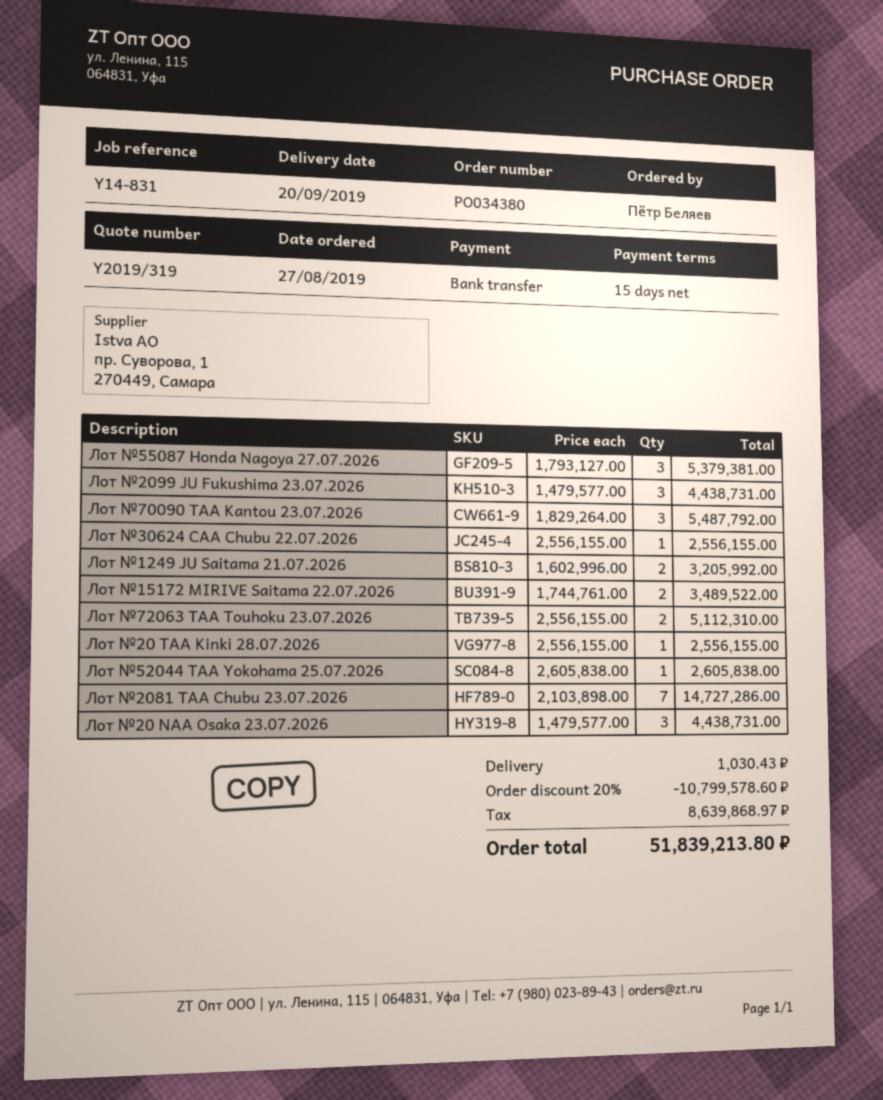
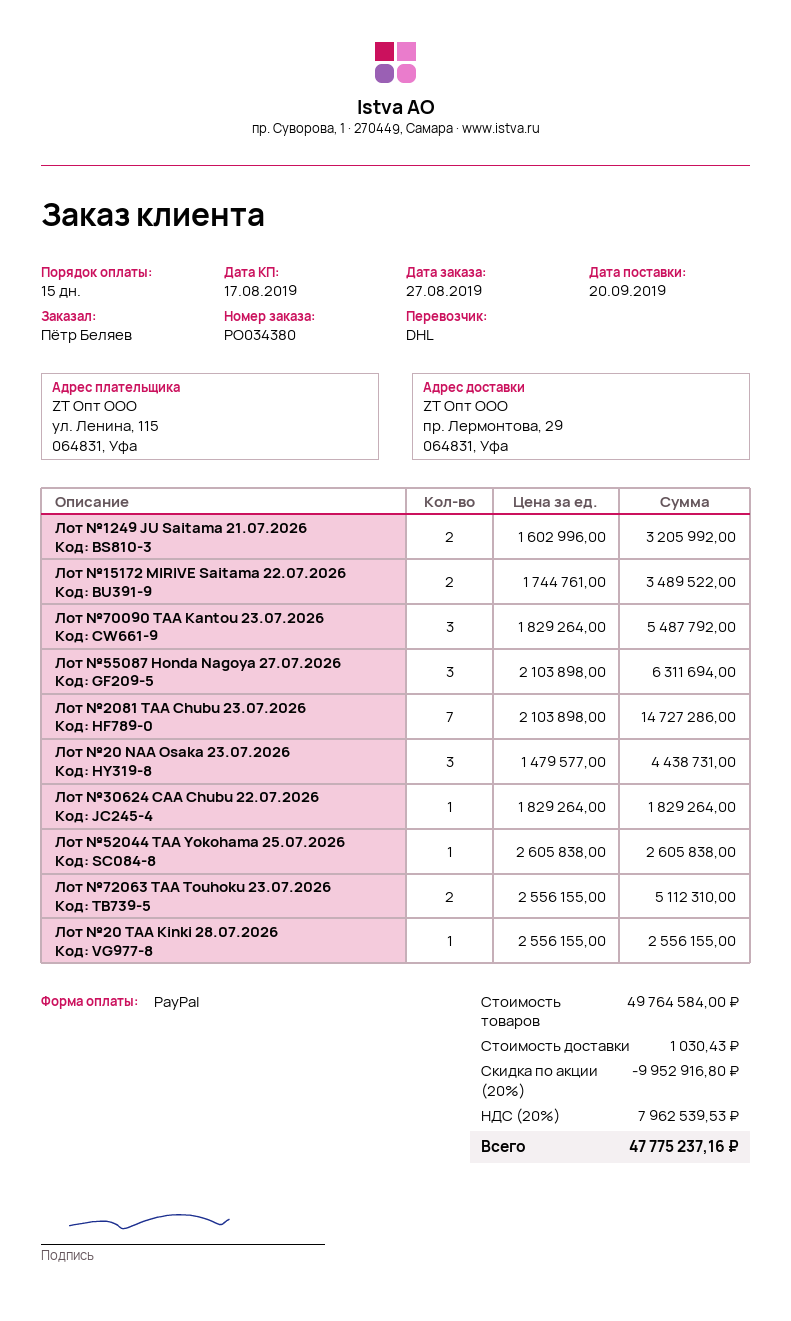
payment method: bank transfer -> PayPal
Лот №55087 Honda Nagoya 27.07.2026: 3 x 1793127.00 = 5379381.00 -> 3 x 2103898.00 = 6311694.00
Лот №2099 JU Fukushima 23.07.2026: 3 x 1479577.00 = 4438731.00 -> none
Лот №30624 CAA Chubu 22.07.2026: 1 x 2556155.00 = 2556155.00 -> 1 x 1829264.00 = 1829264.00
discount: 20% = 10799578.60 -> 20% = 9952916.80
tax: 8639868.97 -> 7962539.53
total: 51839213.80 -> 47775237.16

